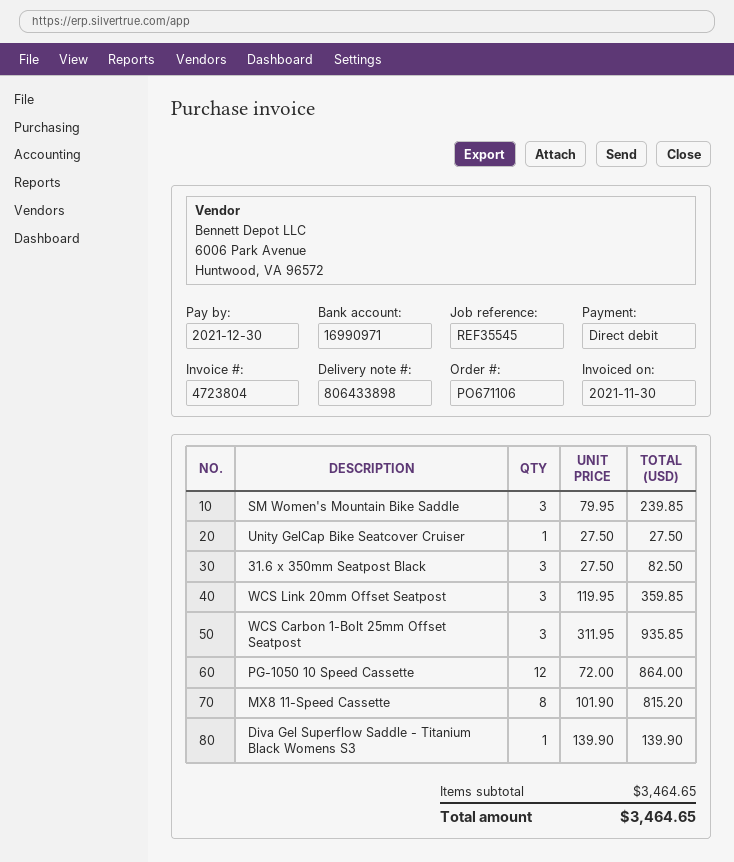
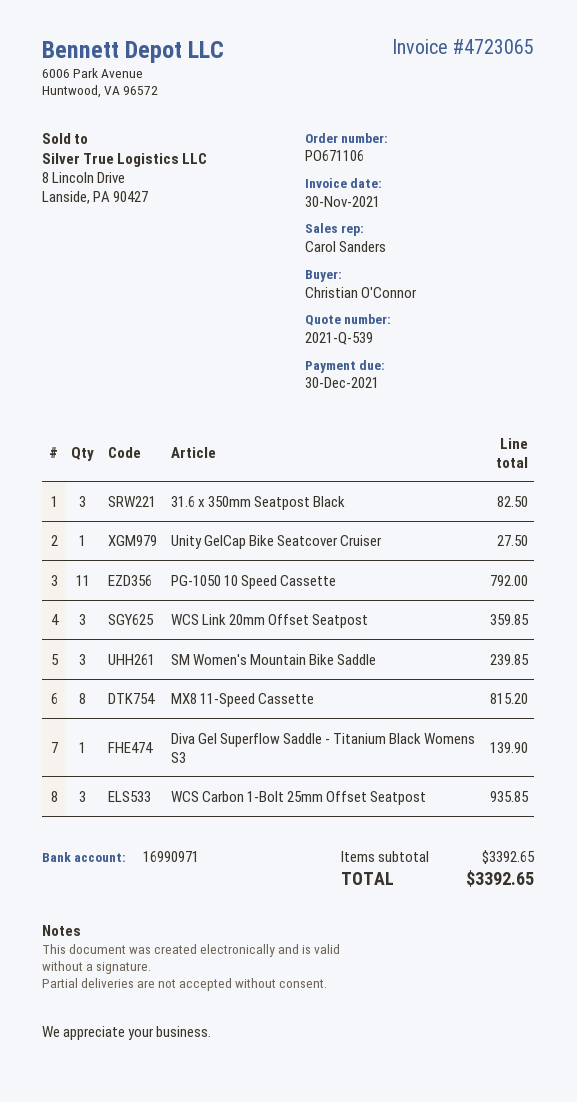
invoice number: 4723804 -> 4723065
PG-1050 10 Speed Cassette: 12 for 864.00 -> 11 for 792.00
subtotal: 3464.65 -> 3392.65
total: 3464.65 -> 3392.65

